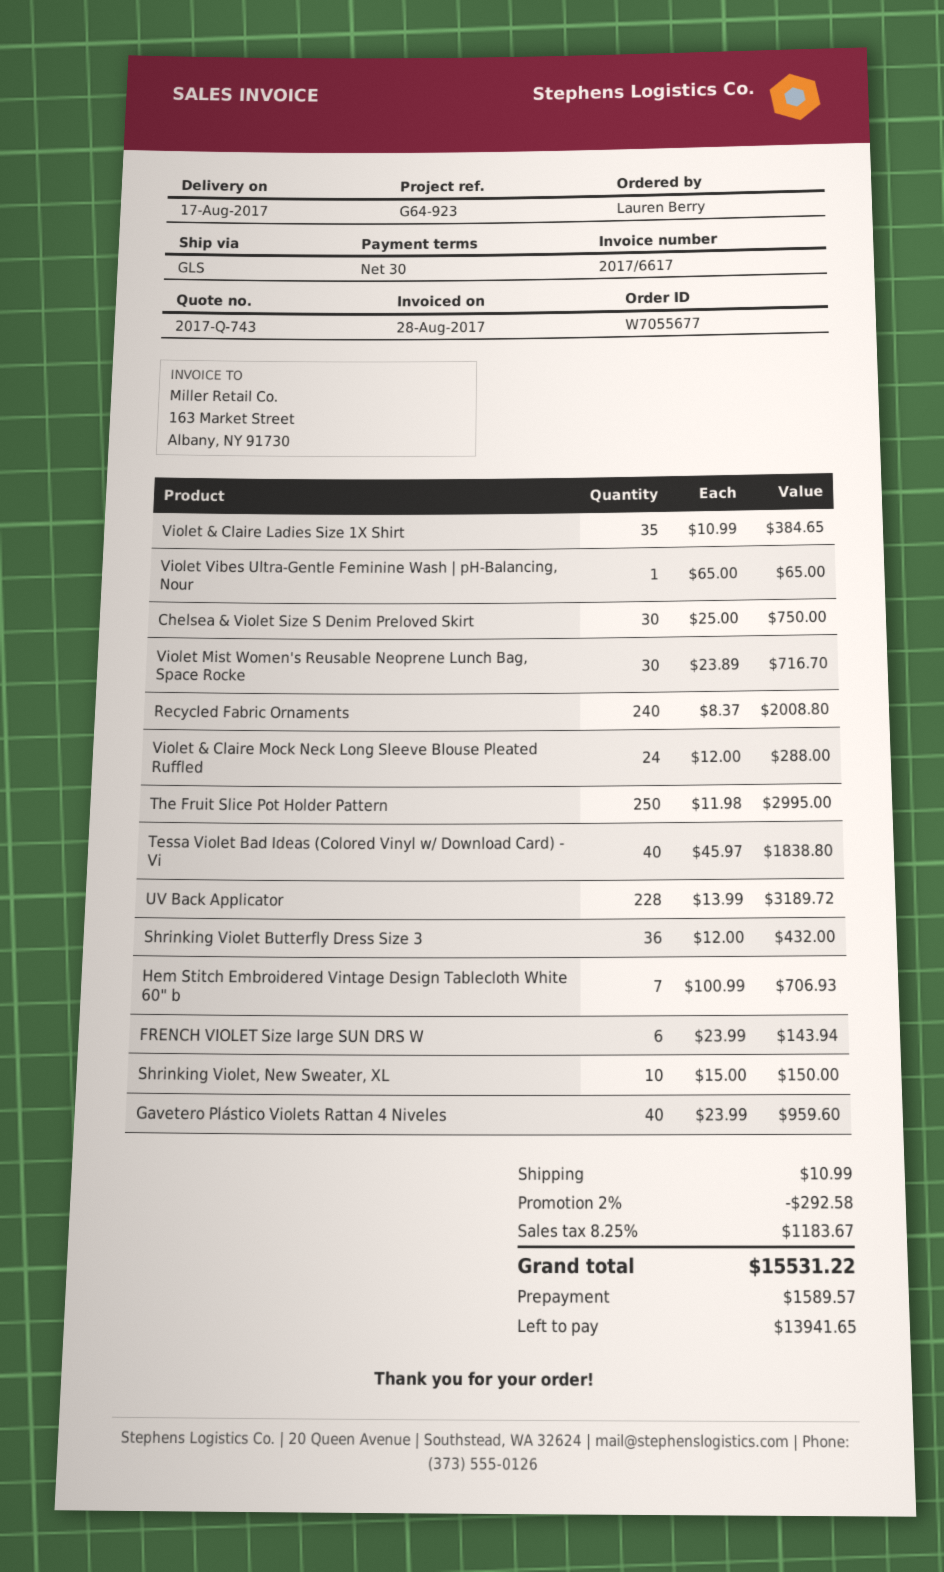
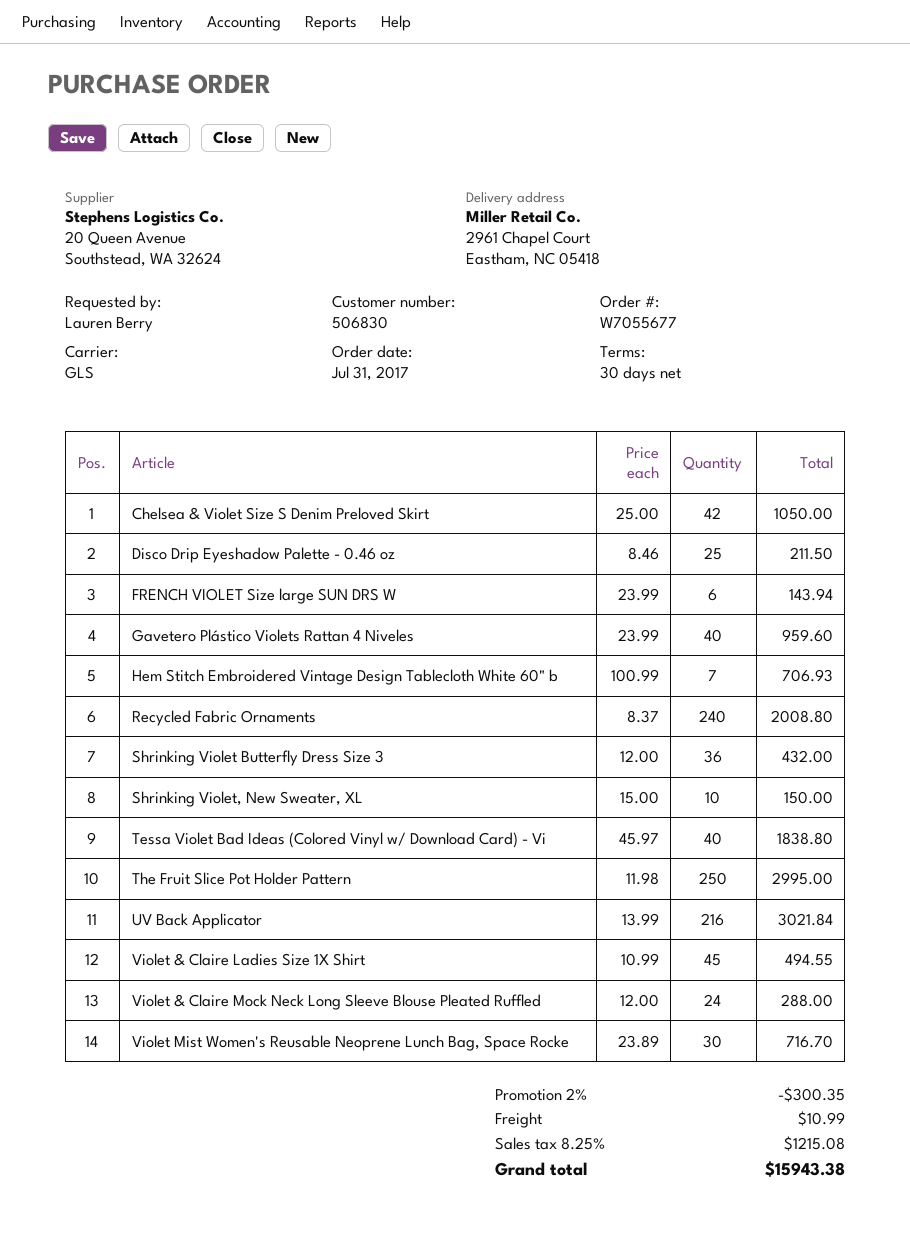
Violet & Claire Ladies Size 1X Shirt: 35 x 10.99 = 384.65 -> 45 x 10.99 = 494.55
Violet Vibes Ultra-Gentle Feminine Wash | pH-Balancing, Nour: 1 x 65.00 = 65.00 -> none
Chelsea & Violet Size S Denim Preloved Skirt: 30 x 25.00 = 750.00 -> 42 x 25.00 = 1050.00
UV Back Applicator: 228 x 13.99 = 3189.72 -> 216 x 13.99 = 3021.84
Disco Drip Eyeshadow Palette - 0.46 oz: none -> 25 x 8.46 = 211.50
discount: 2% = 292.58 -> 2% = 300.35
tax: 8.25% = 1183.67 -> 8.25% = 1215.08
total: 15531.22 -> 15943.38

